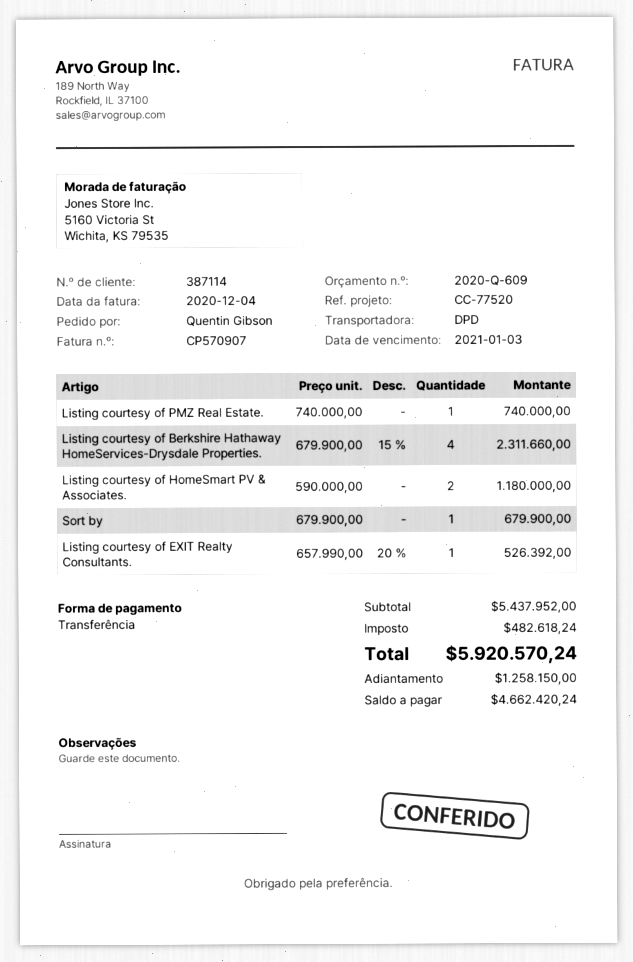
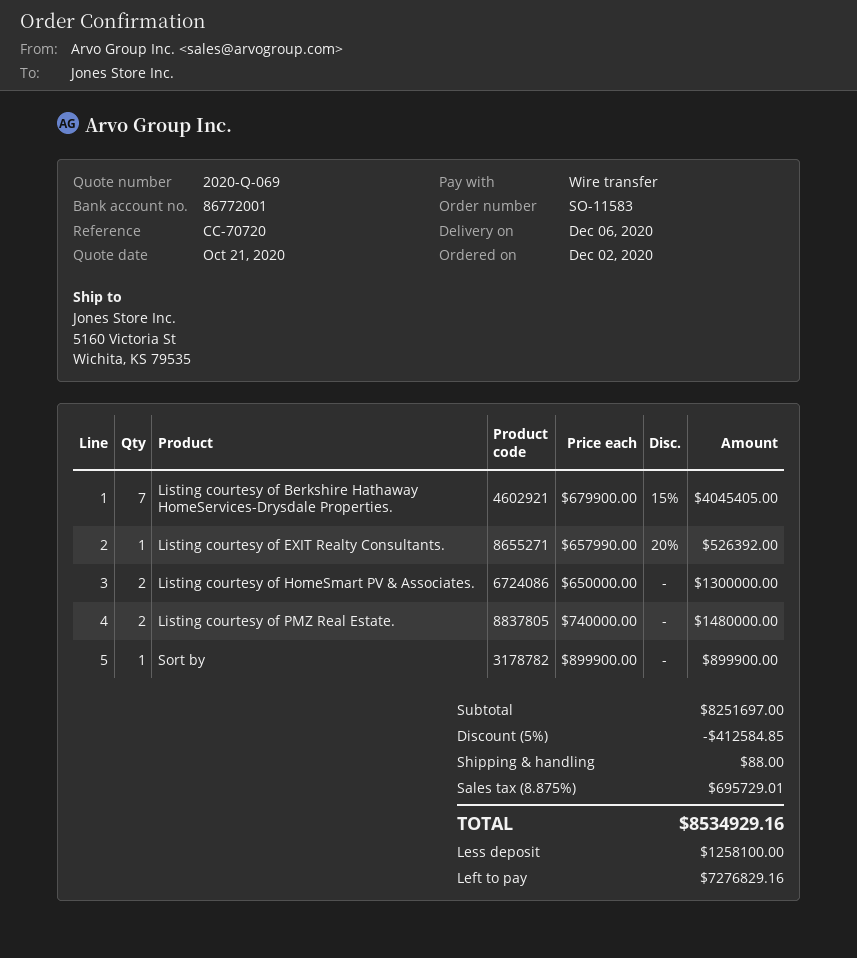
quote number: 2020-Q-609 -> 2020-Q-069
reference: CC-77520 -> CC-70720
Listing courtesy of PMZ Real Estate.: 1 x 740000.00 = 740000.00 -> 2 x 740000.00 = 1480000.00
Listing courtesy of Berkshire Hathaway HomeServices-Drysdale Properties.: 4 x 679900.00 - 15% = 2311660.00 -> 7 x 679900.00 - 15% = 4045405.00
Listing courtesy of HomeSmart PV & Associates.: 2 x 590000.00 = 1180000.00 -> 2 x 650000.00 = 1300000.00
Sort by: 1 x 679900.00 = 679900.00 -> 1 x 899900.00 = 899900.00
subtotal: 5437952.00 -> 8251697.00
discount: none -> 5% = 412584.85
shipping: none -> 88.00
tax: 482618.24 -> 695729.01
total: 5920570.24 -> 8534929.16
deposit: 1258150.00 -> 1258100.00
balance: 4662420.24 -> 7276829.16

